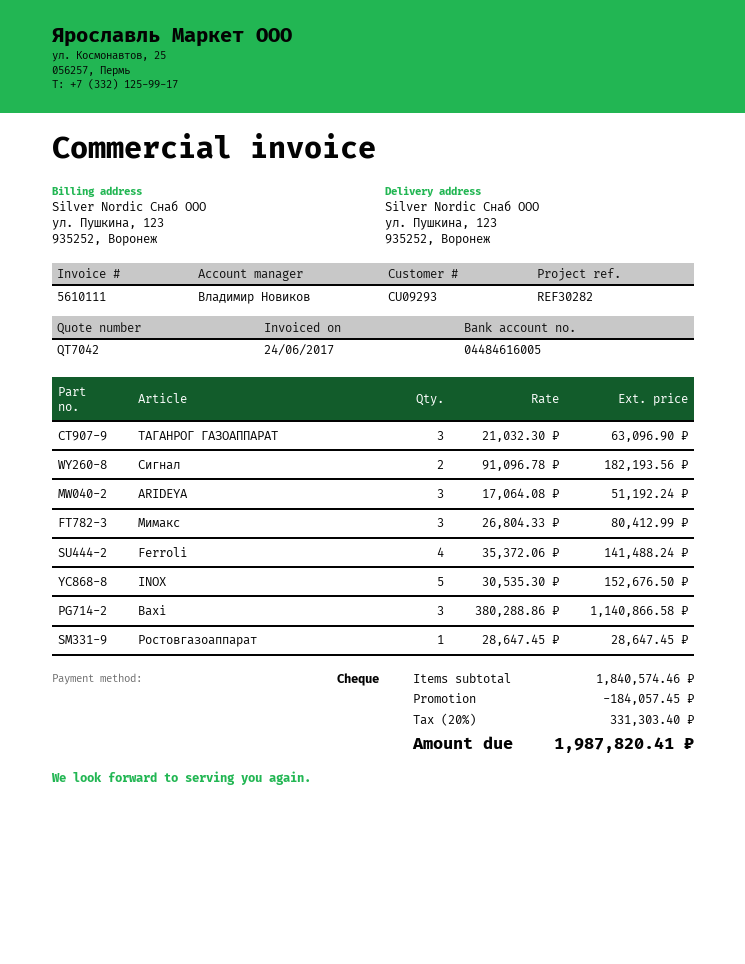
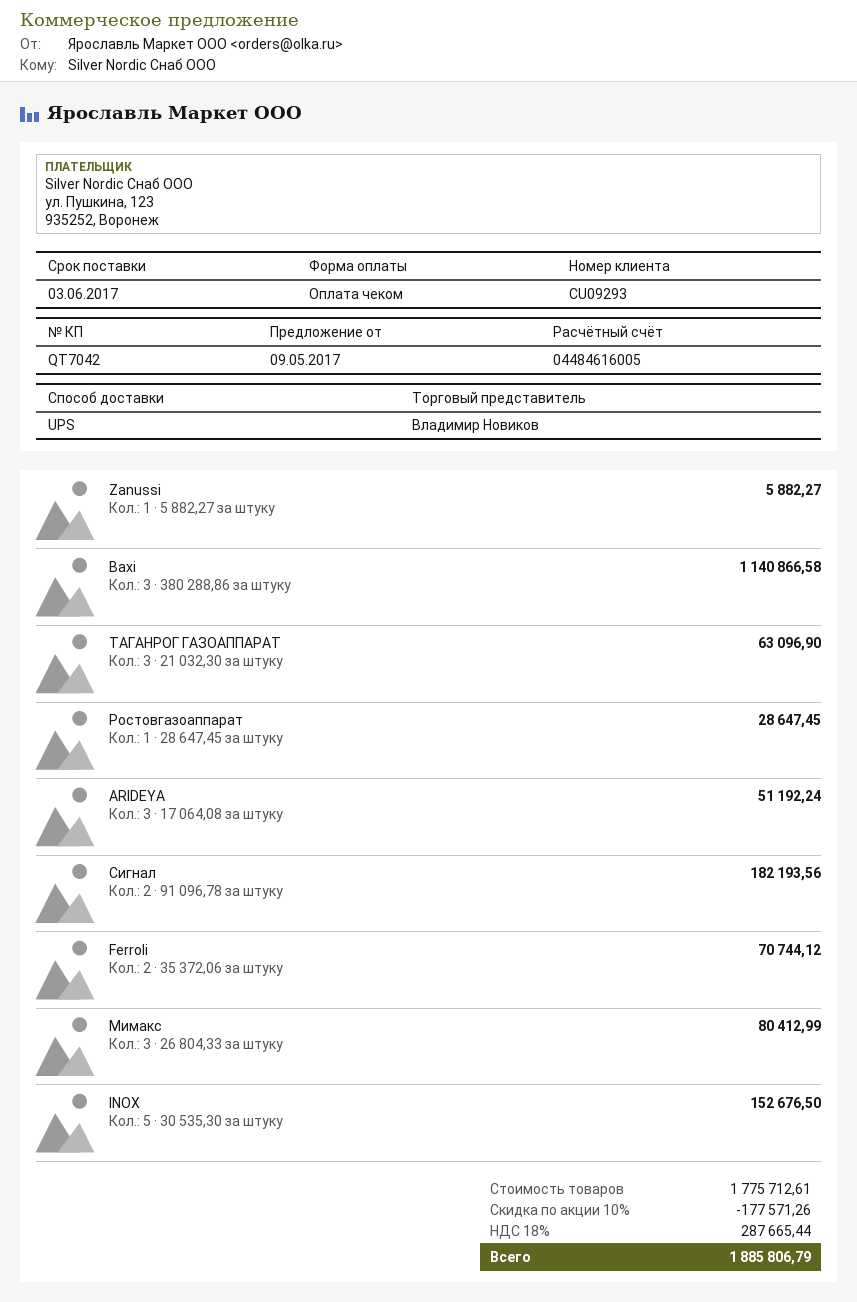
Ferroli: 4 x 35372.06 = 141488.24 -> 2 x 35372.06 = 70744.12
Zanussi: none -> 1 x 5882.27 = 5882.27
subtotal: 1840574.46 -> 1775712.61
discount: 184057.45 -> 177571.26
tax: 20% = 331303.40 -> 18% = 287665.44
total: 1987820.41 -> 1885806.79

